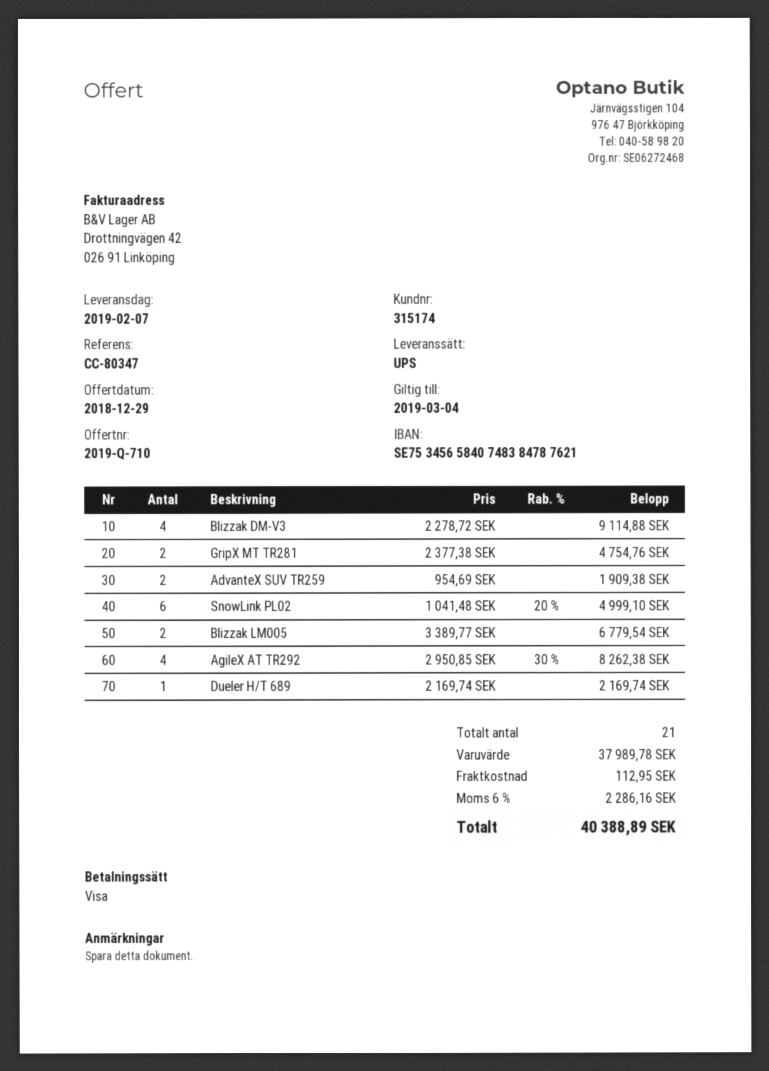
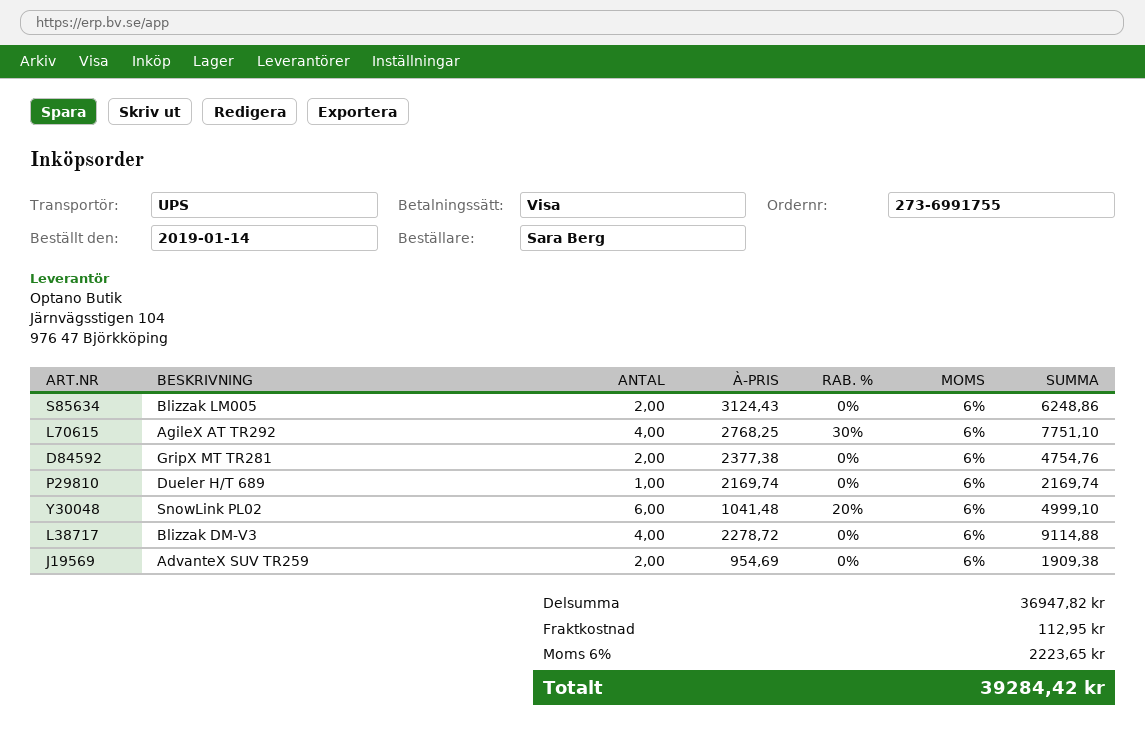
Blizzak LM005: 2 x 3389.77 = 6779.54 -> 2 x 3124.43 = 6248.86
AgileX AT TR292: 4 x 2950.85 - 30% = 8262.38 -> 4 x 2768.25 - 30% = 7751.10
subtotal: 37989.78 -> 36947.82
tax: 6% = 2286.16 -> 6% = 2223.65
total: 40388.89 -> 39284.42

